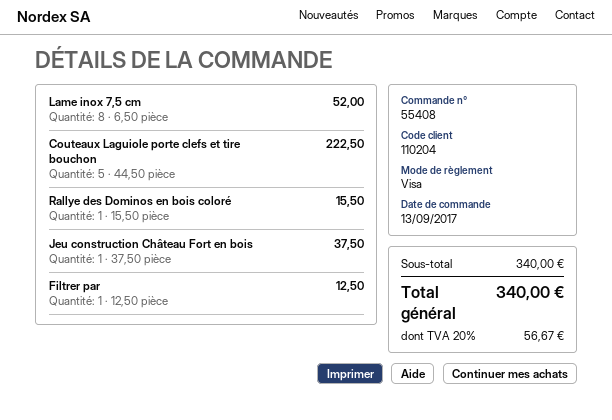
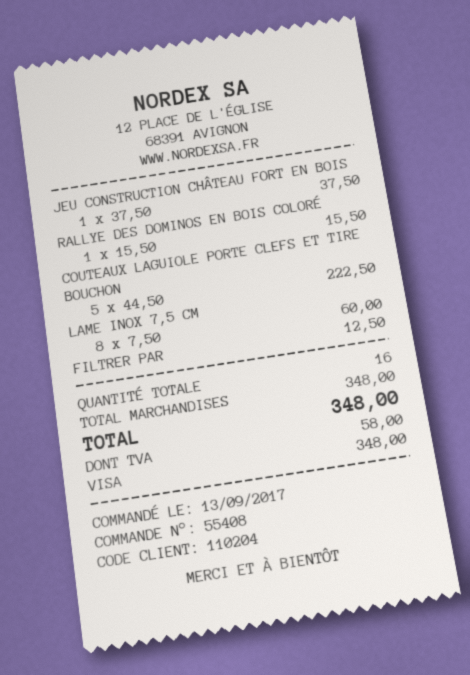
Lame inox 7,5 cm: 8 x 6.50 = 52.00 -> 8 x 7.50 = 60.00
subtotal: 340.00 -> 348.00
tax: 56.67 -> 58.00
total: 340.00 -> 348.00

